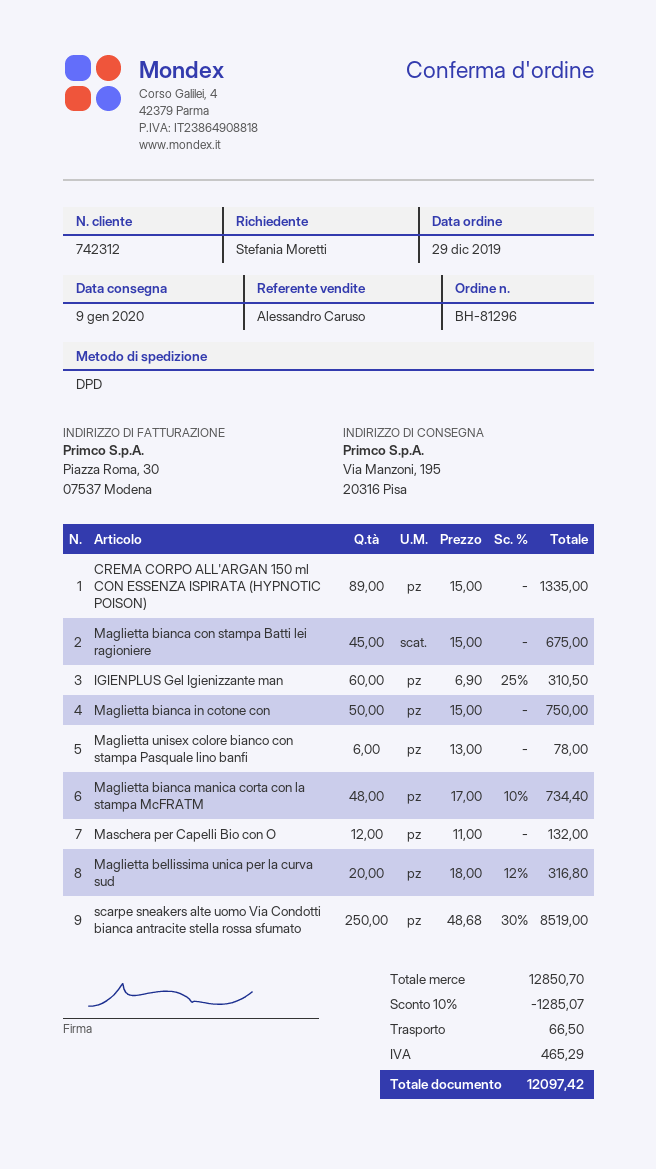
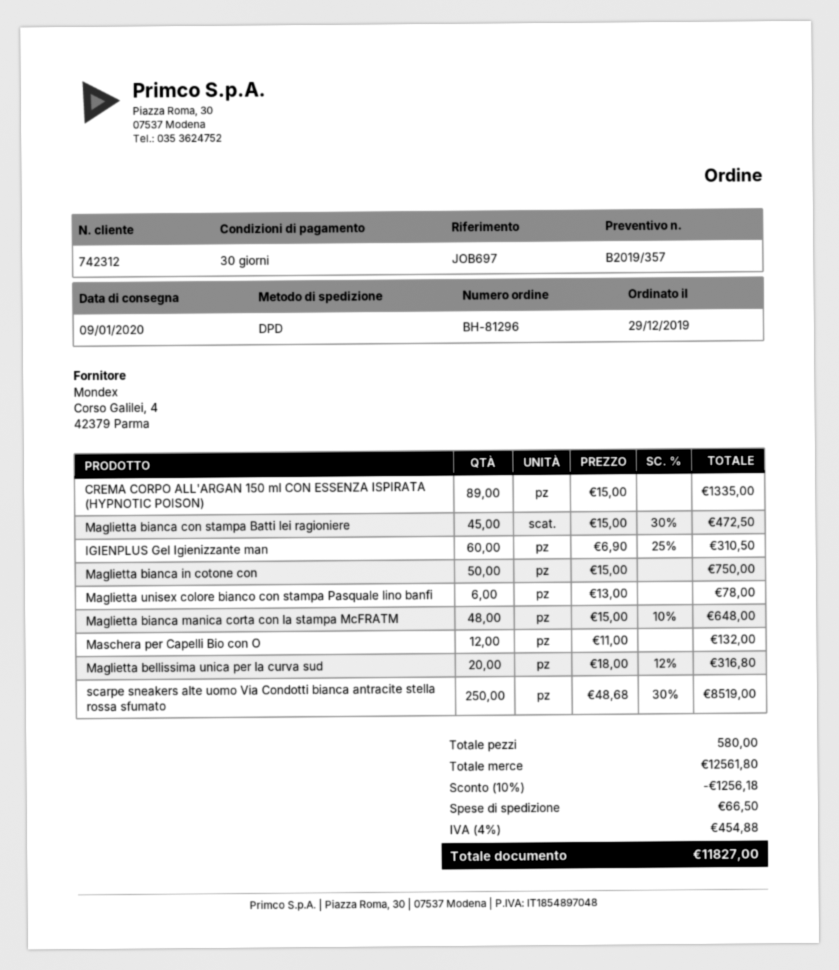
Maglietta bianca con stampa Batti lei ragioniere: 45 x 15.00 = 675.00 -> 45 x 15.00 - 30% = 472.50
Maglietta bianca manica corta con la stampa McFRATM: 48 x 17.00 - 10% = 734.40 -> 48 x 15.00 - 10% = 648.00
subtotal: 12850.70 -> 12561.80
discount: 10% = 1285.07 -> 10% = 1256.18
tax: 465.29 -> 454.88
total: 12097.42 -> 11827.00

